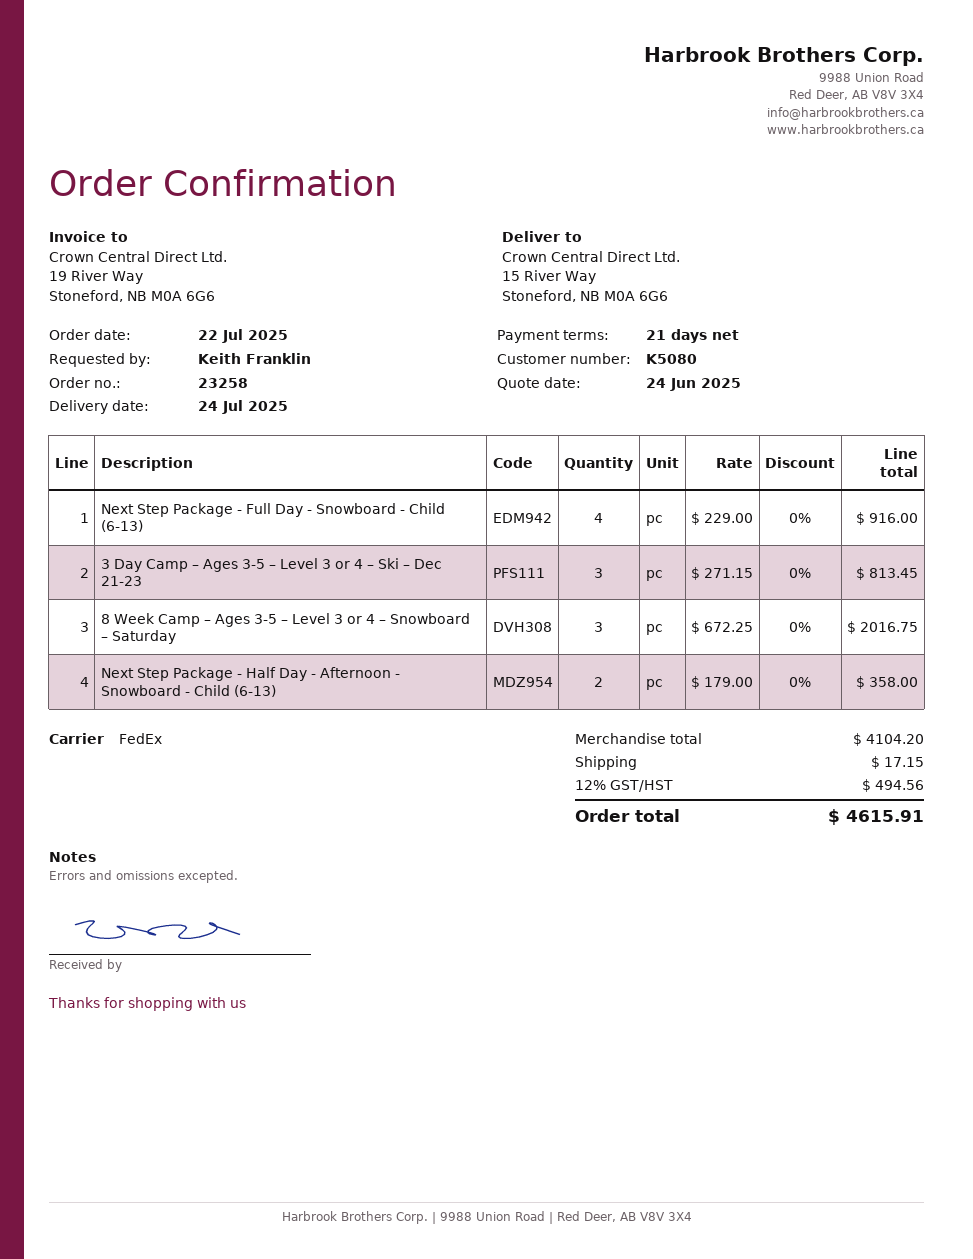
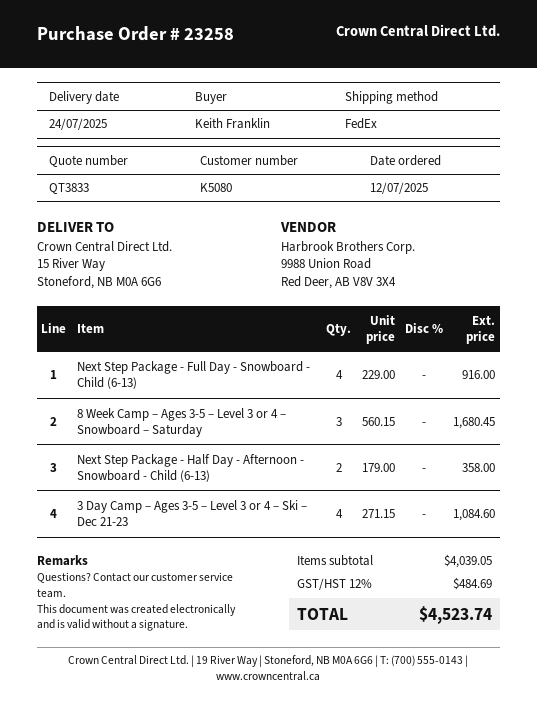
order date: 2025-07-22 -> 2025-07-12
3 Day Camp – Ages 3-5 – Level 3 or 4 – Ski – Dec 21-23: 3 x 271.15 = 813.45 -> 4 x 271.15 = 1084.60
8 Week Camp – Ages 3-5 – Level 3 or 4 – Snowboard – Saturday: 3 x 672.25 = 2016.75 -> 3 x 560.15 = 1680.45
subtotal: 4104.20 -> 4039.05
shipping: 17.15 -> none
tax: 12% = 494.56 -> 12% = 484.69
total: 4615.91 -> 4523.74

